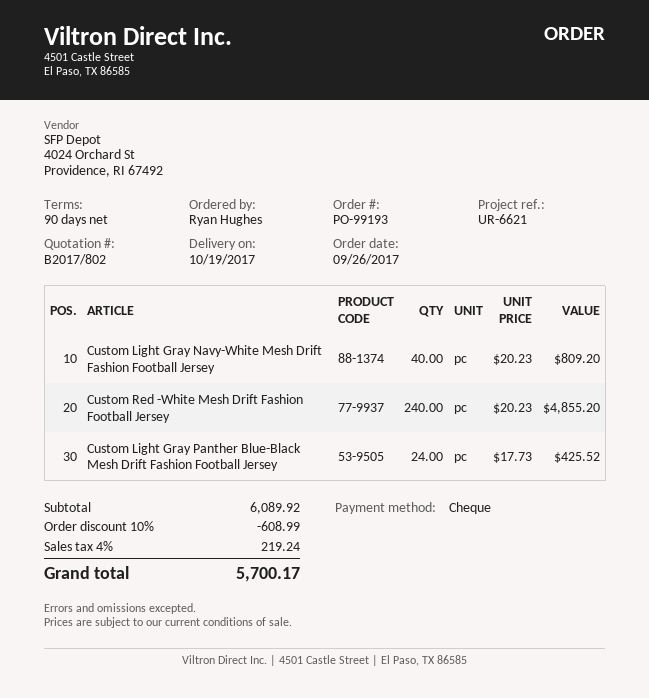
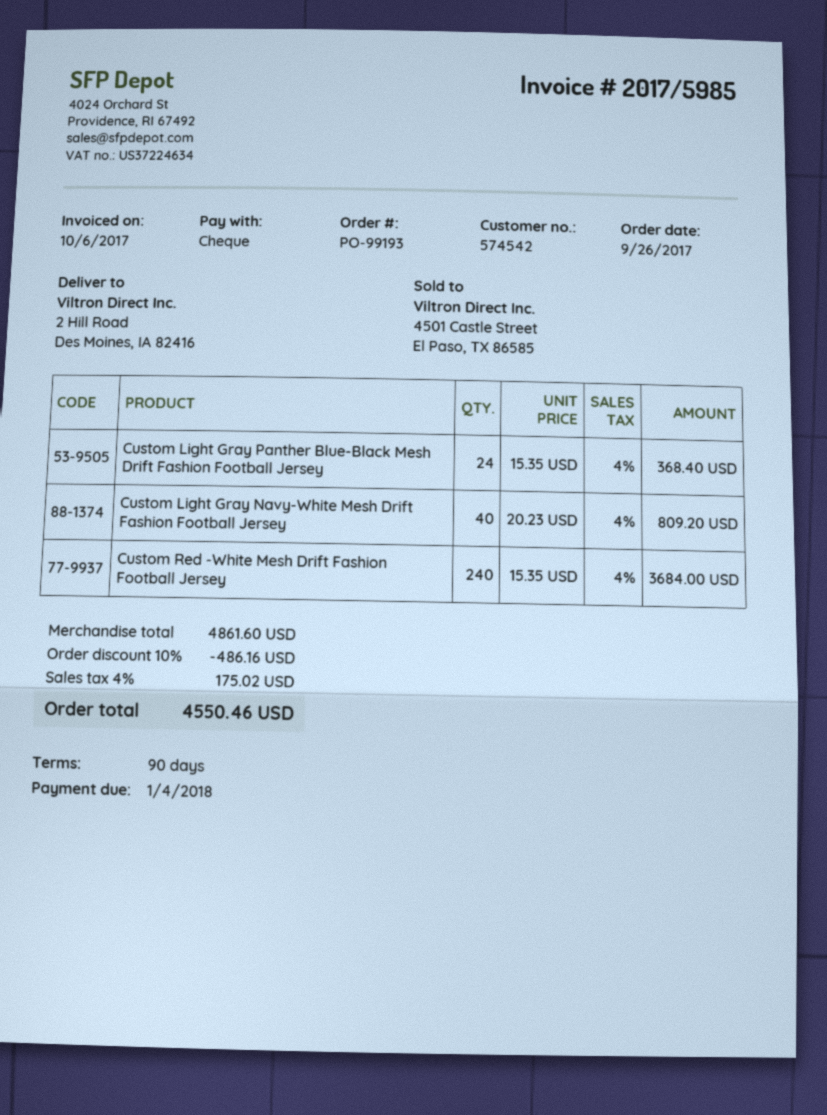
Custom Red -White Mesh Drift Fashion Football Jersey: 240 x 20.23 = 4855.20 -> 240 x 15.35 = 3684.00
Custom Light Gray Panther Blue-Black Mesh Drift Fashion Football Jersey: 24 x 17.73 = 425.52 -> 24 x 15.35 = 368.40
subtotal: 6089.92 -> 4861.60
discount: 10% = 608.99 -> 10% = 486.16
tax: 4% = 219.24 -> 4% = 175.02
total: 5700.17 -> 4550.46

